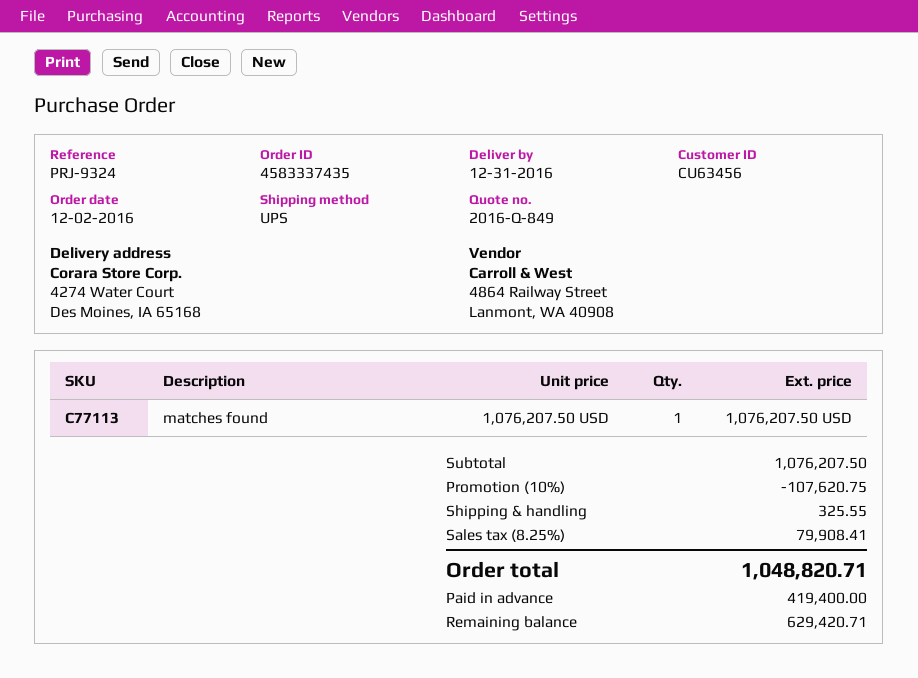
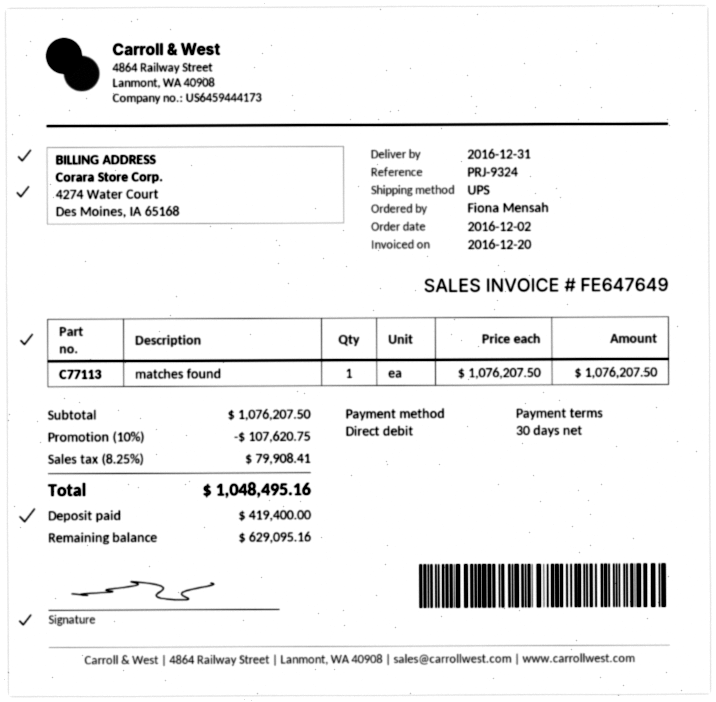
shipping: 325.55 -> none
total: 1048820.71 -> 1048495.16
balance: 629420.71 -> 629095.16

